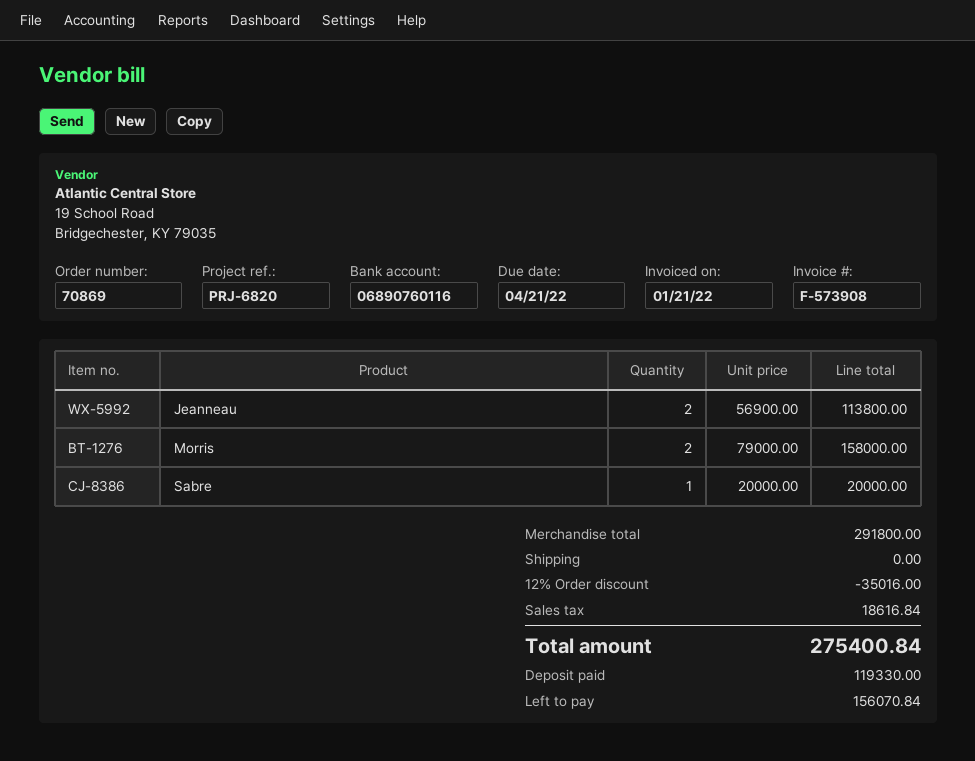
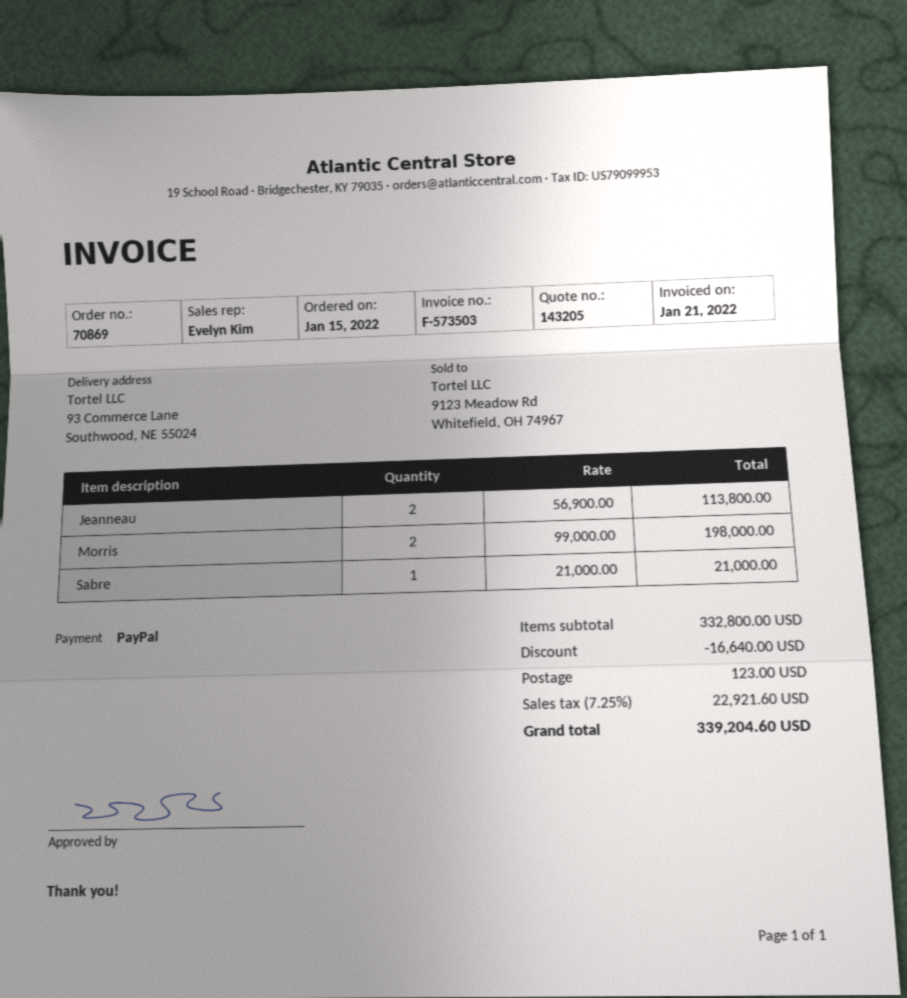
invoice number: F-573908 -> F-573503
Morris: 2 x 79000.00 = 158000.00 -> 2 x 99000.00 = 198000.00
Sabre: 1 x 20000.00 = 20000.00 -> 1 x 21000.00 = 21000.00
subtotal: 291800.00 -> 332800.00
discount: 35016.00 -> 16640.00
shipping: 0.00 -> 123.00
tax: 18616.84 -> 22921.60
total: 275400.84 -> 339204.60

